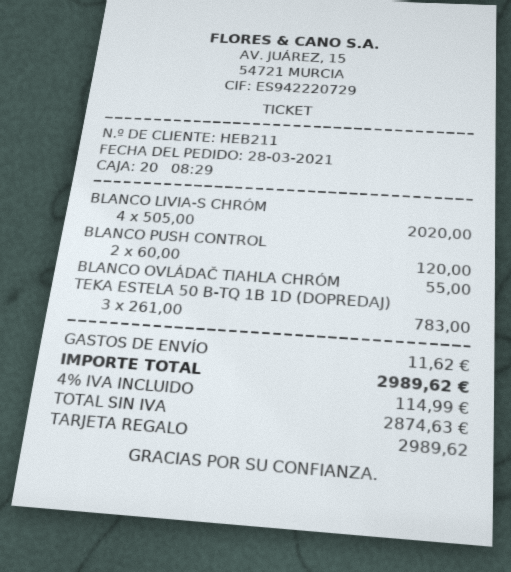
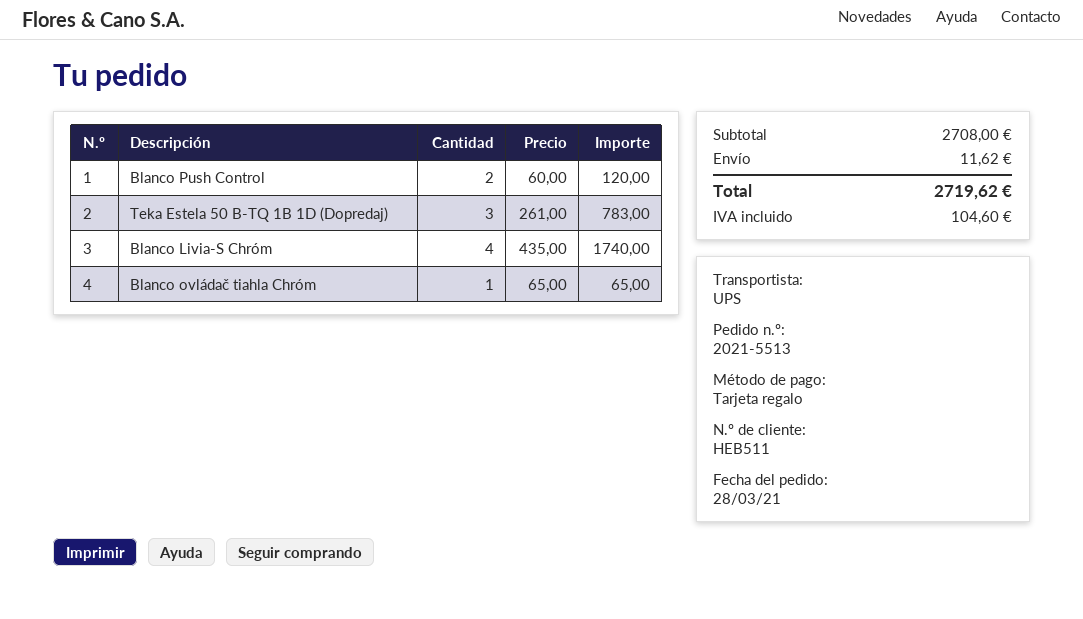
customer number: HEB211 -> HEB511
BLANCO LIVIA-S CHRÓM: 4 x 505.00 = 2020.00 -> 4 x 435.00 = 1740.00
BLANCO OVLÁDAČ TIAHLA CHRÓM: 1 x 55.00 = 55.00 -> 1 x 65.00 = 65.00
tax: 114.99 -> 104.60
total: 2989.62 -> 2719.62

